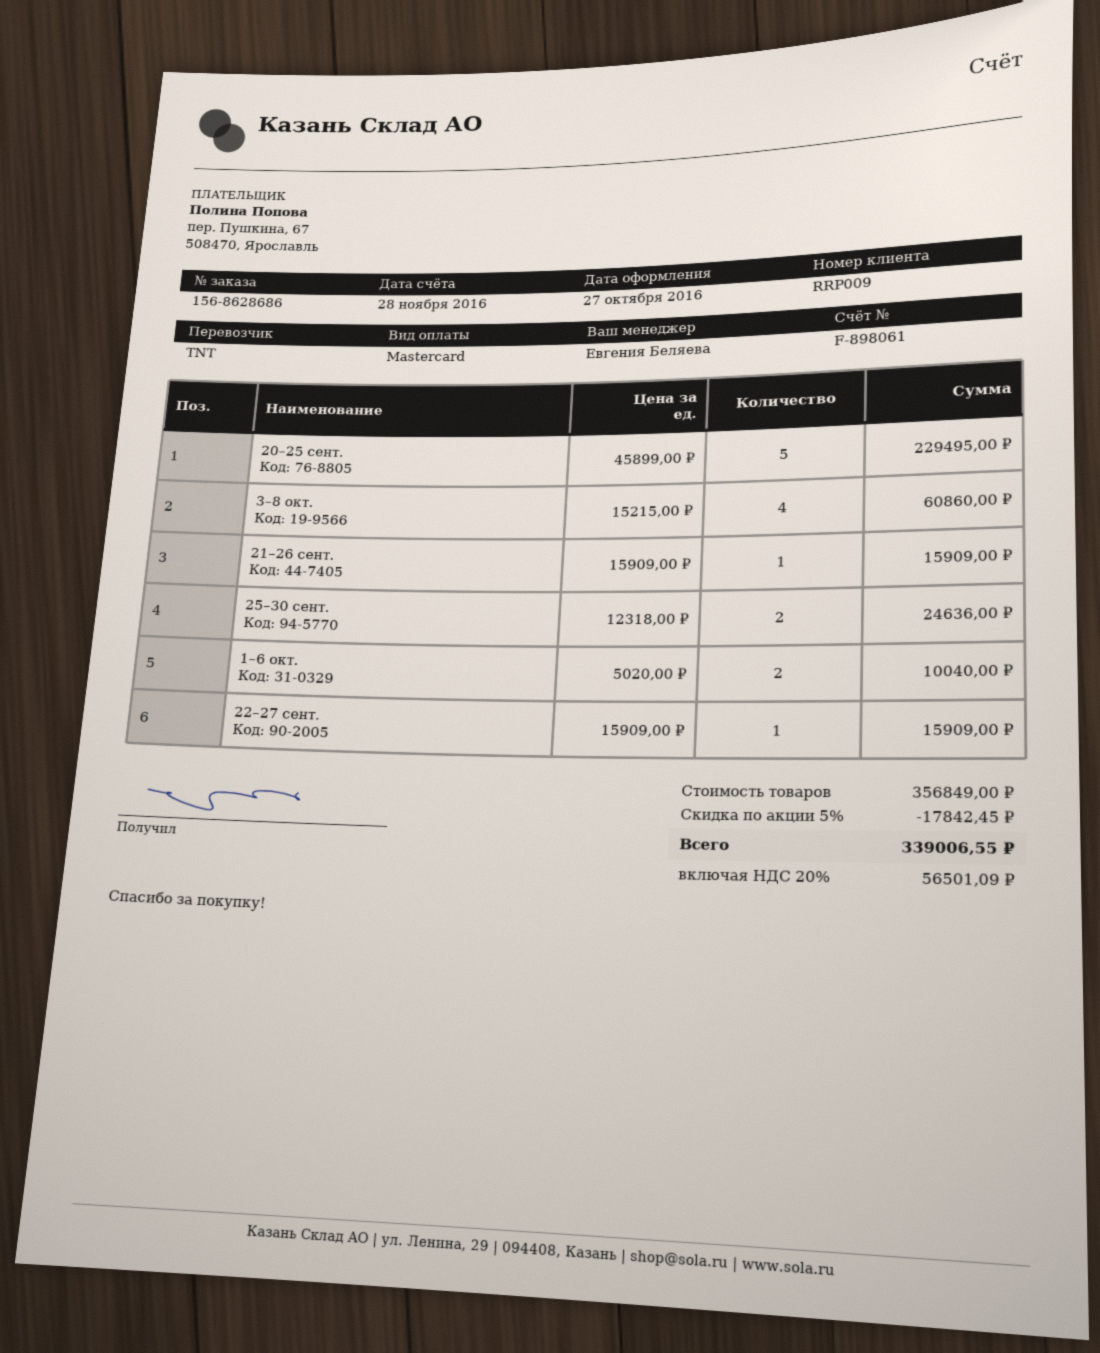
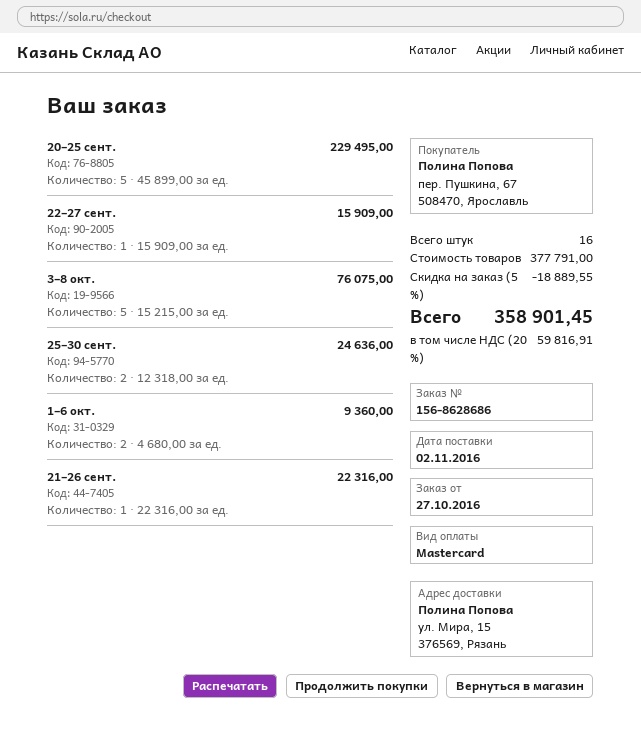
3–8 окт.: 4 x 15215.00 = 60860.00 -> 5 x 15215.00 = 76075.00
21–26 сент.: 1 x 15909.00 = 15909.00 -> 1 x 22316.00 = 22316.00
1–6 окт.: 2 x 5020.00 = 10040.00 -> 2 x 4680.00 = 9360.00
subtotal: 356849.00 -> 377791.00
discount: 5% = 17842.45 -> 5% = 18889.55
tax: 20% = 56501.09 -> 20% = 59816.91
total: 339006.55 -> 358901.45

